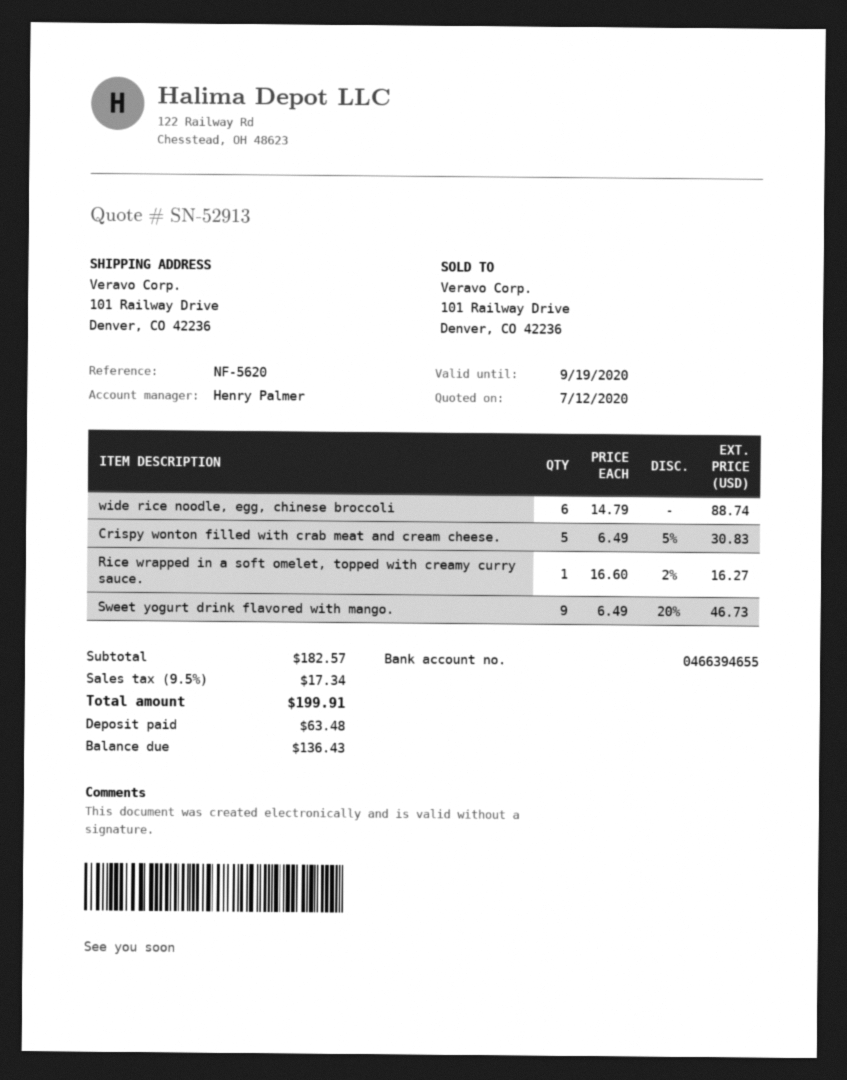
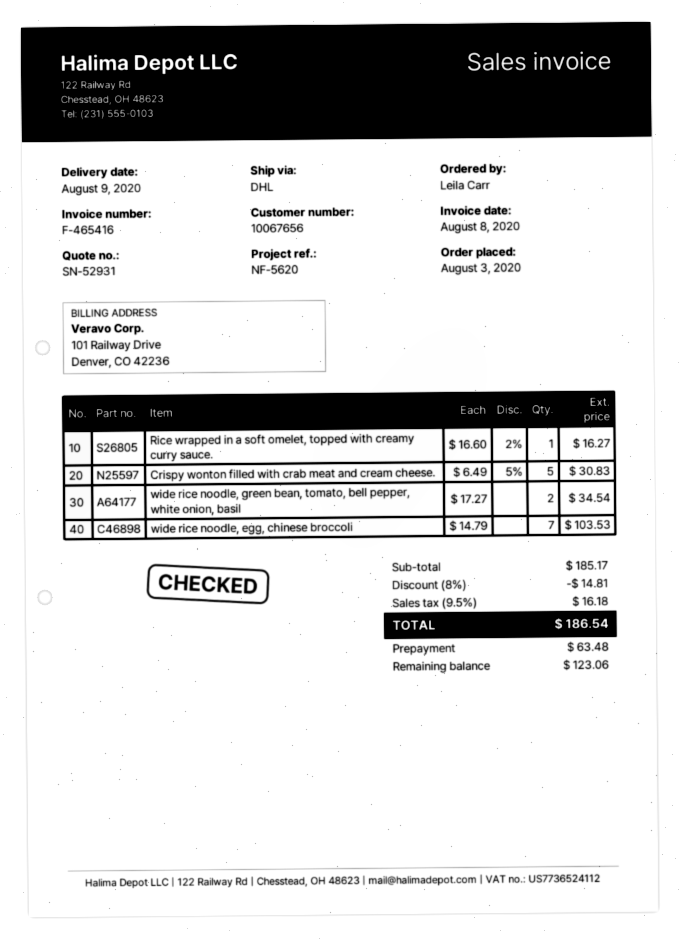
quote number: SN-52913 -> SN-52931
wide rice noodle, egg, chinese broccoli: 6 x 14.79 = 88.74 -> 7 x 14.79 = 103.53
Sweet yogurt drink flavored with mango.: 9 x 6.49 - 20% = 46.73 -> none
wide rice noodle, green bean, tomato, bell pepper, white onion, basil: none -> 2 x 17.27 = 34.54
subtotal: 182.57 -> 185.17
discount: none -> 8% = 14.81
tax: 9.5% = 17.34 -> 9.5% = 16.18
total: 199.91 -> 186.54
balance: 136.43 -> 123.06

